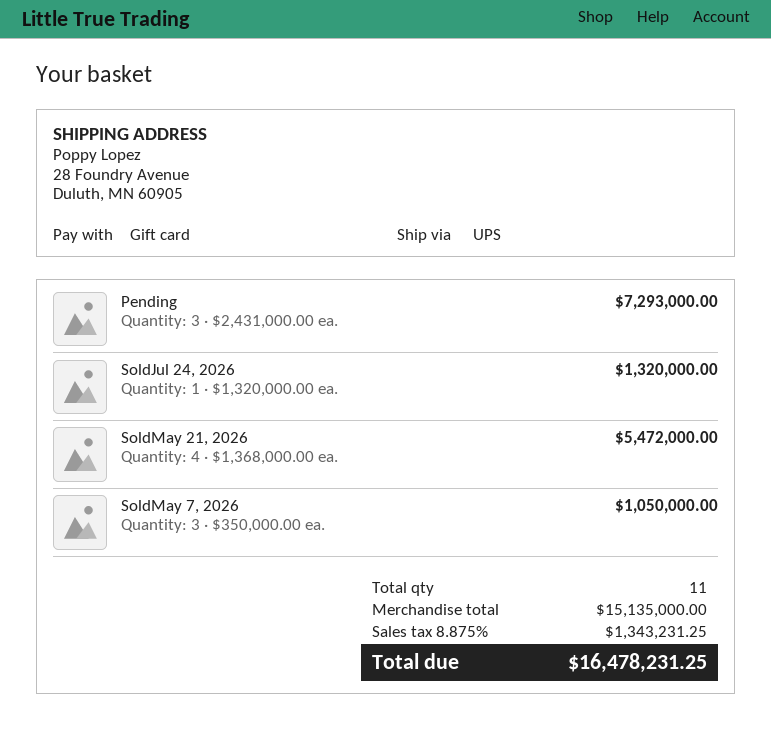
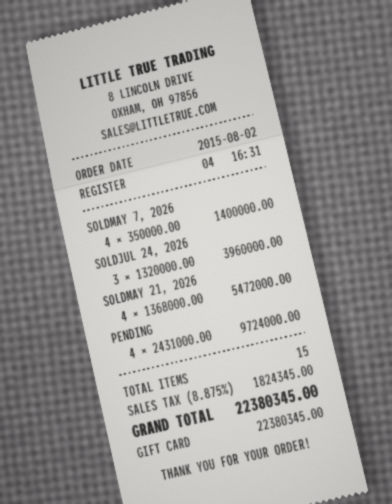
Pending: 3 x 2431000.00 = 7293000.00 -> 4 x 2431000.00 = 9724000.00
SoldJul 24, 2026: 1 x 1320000.00 = 1320000.00 -> 3 x 1320000.00 = 3960000.00
SoldMay 7, 2026: 3 x 350000.00 = 1050000.00 -> 4 x 350000.00 = 1400000.00
total quantity: 11 -> 15
tax: 8.875% = 1343231.25 -> 8.875% = 1824345.00
total: 16478231.25 -> 22380345.00

